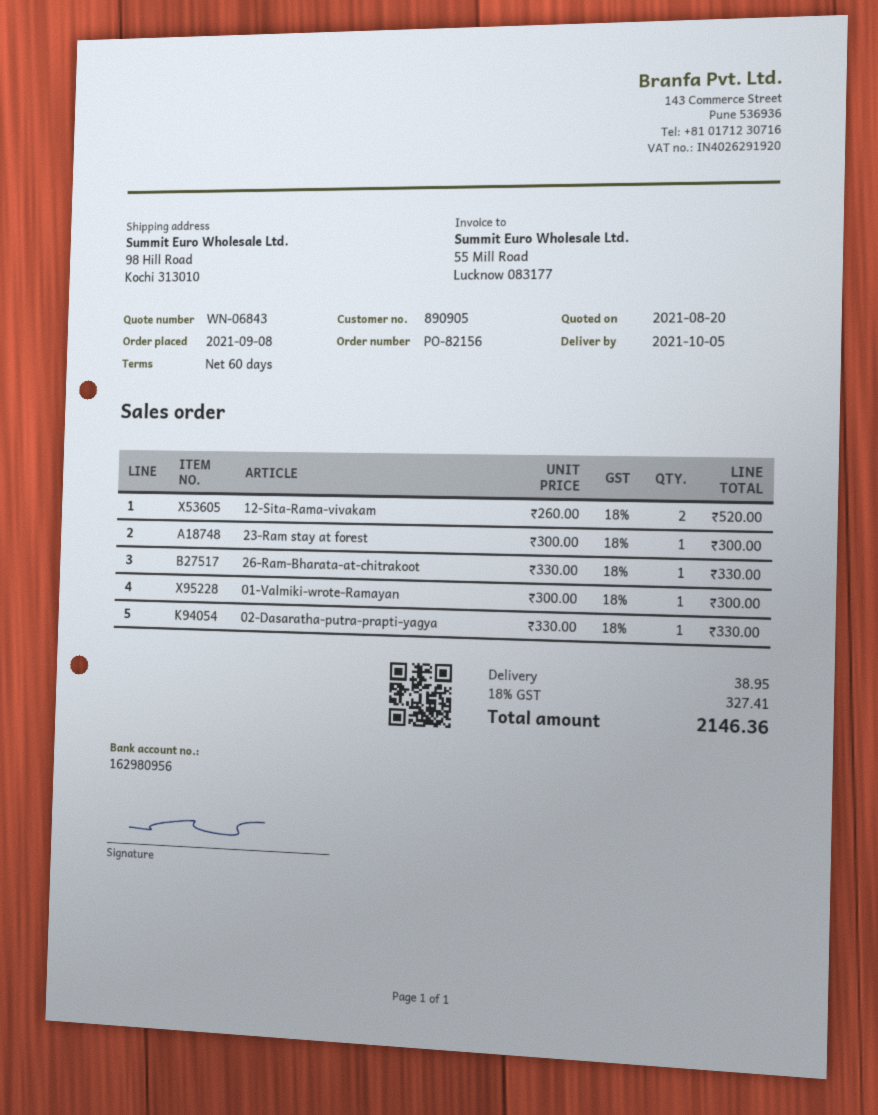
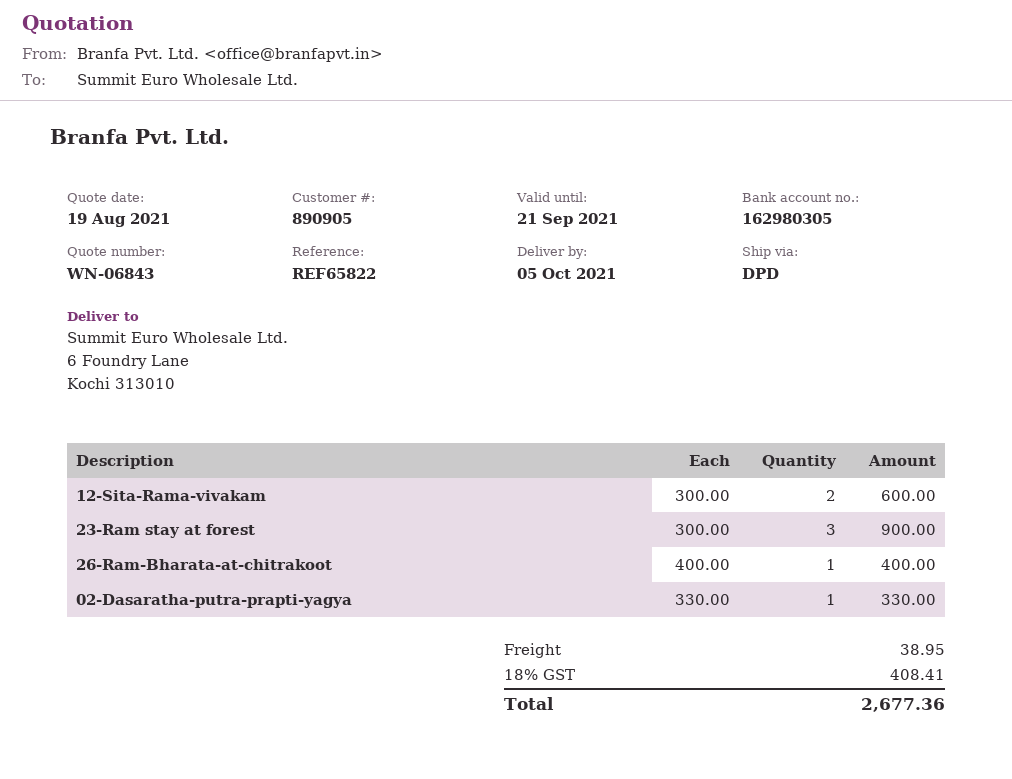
quote date: 2021-08-20 -> 2021-08-19
bank account: 162980956 -> 162980305
ship to: 98 Hill Road, Kochi 313010 -> 6 Foundry Lane, Kochi 313010
12-Sita-Rama-vivakam: 2 x 260.00 = 520.00 -> 2 x 300.00 = 600.00
23-Ram stay at forest: 1 x 300.00 = 300.00 -> 3 x 300.00 = 900.00
26-Ram-Bharata-at-chitrakoot: 1 x 330.00 = 330.00 -> 1 x 400.00 = 400.00
01-Valmiki-wrote-Ramayan: 1 x 300.00 = 300.00 -> none
tax: 18% = 327.41 -> 18% = 408.41
total: 2146.36 -> 2677.36

